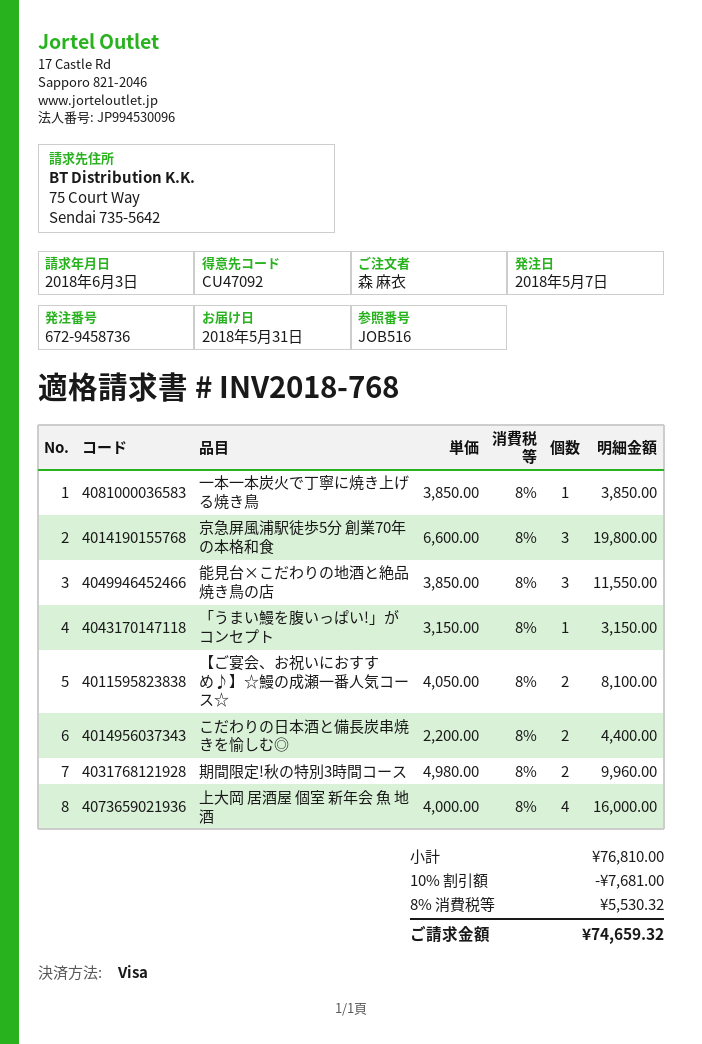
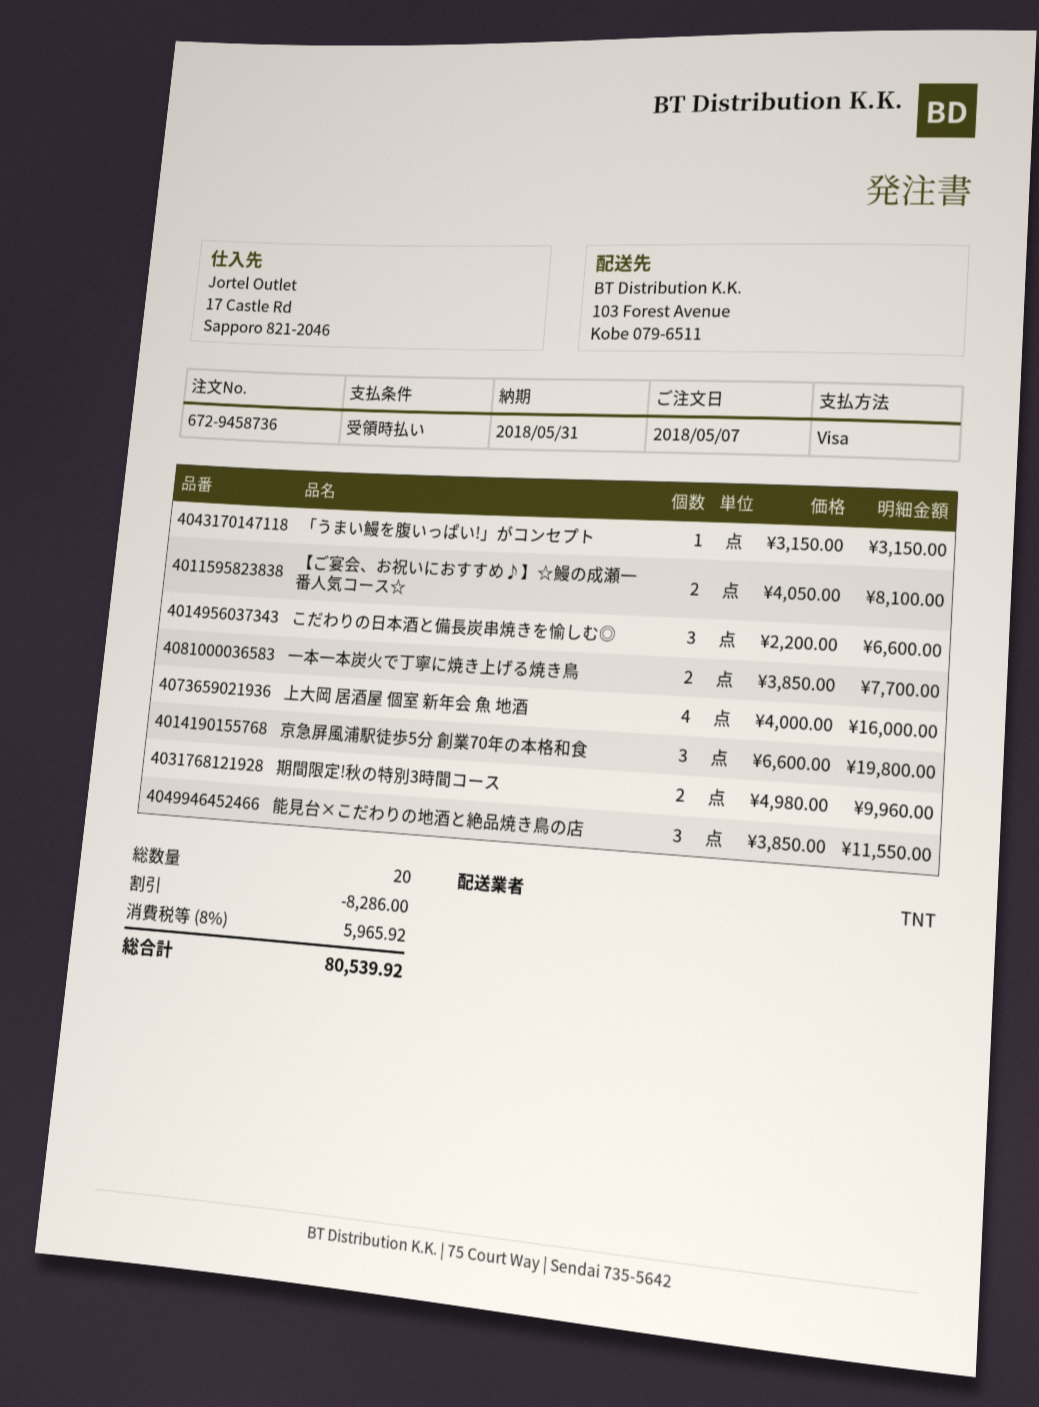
一本一本炭火で丁寧に焼き上げる焼き鳥: 1 x 3850.00 = 3850.00 -> 2 x 3850.00 = 7700.00
こだわりの日本酒と備長炭串焼きを愉しむ◎: 2 x 2200.00 = 4400.00 -> 3 x 2200.00 = 6600.00
discount: 7681.00 -> 8286.00
tax: 8% = 5530.32 -> 8% = 5965.92
total: 74659.32 -> 80539.92

